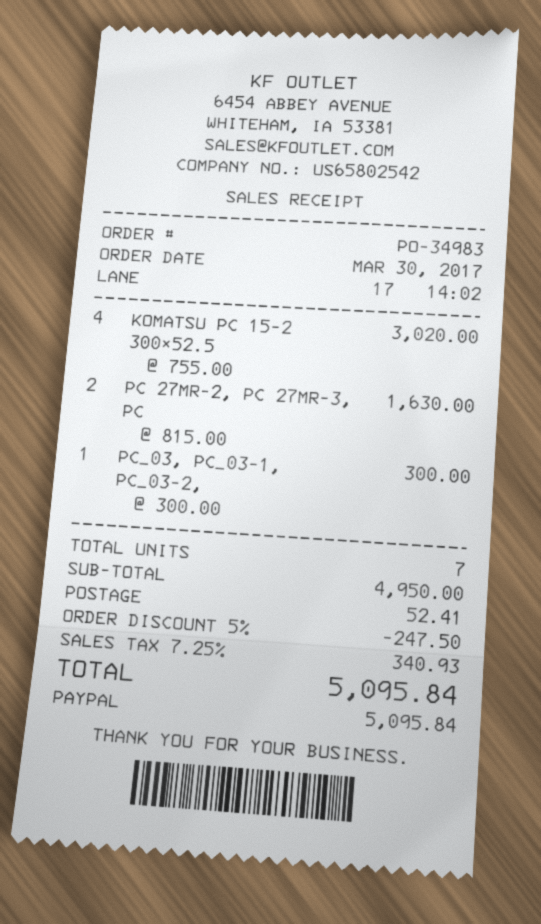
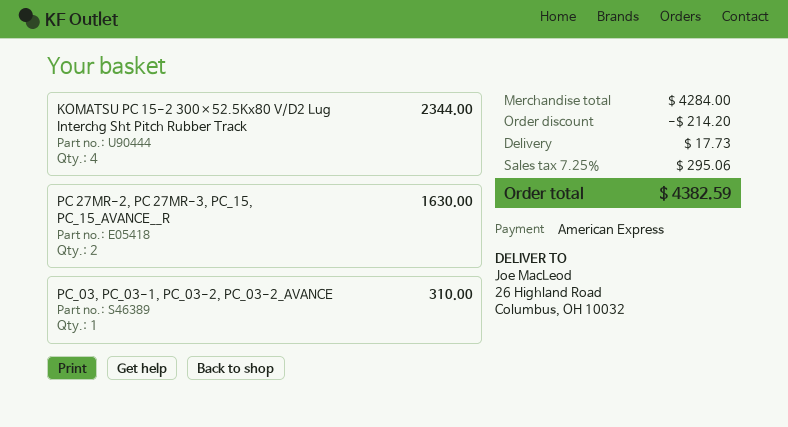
payment method: PayPal -> American Express
KOMATSU PC 15-2 300×52.5: 4 for 3020.00 -> 4 for 2344.00
PC_03, PC_03-1, PC_03-2,: 1 for 300.00 -> 1 for 310.00
subtotal: 4950.00 -> 4284.00
discount: 247.50 -> 214.20
shipping: 52.41 -> 17.73
tax: 7.25% = 340.93 -> 7.25% = 295.06
total: 5095.84 -> 4382.59

